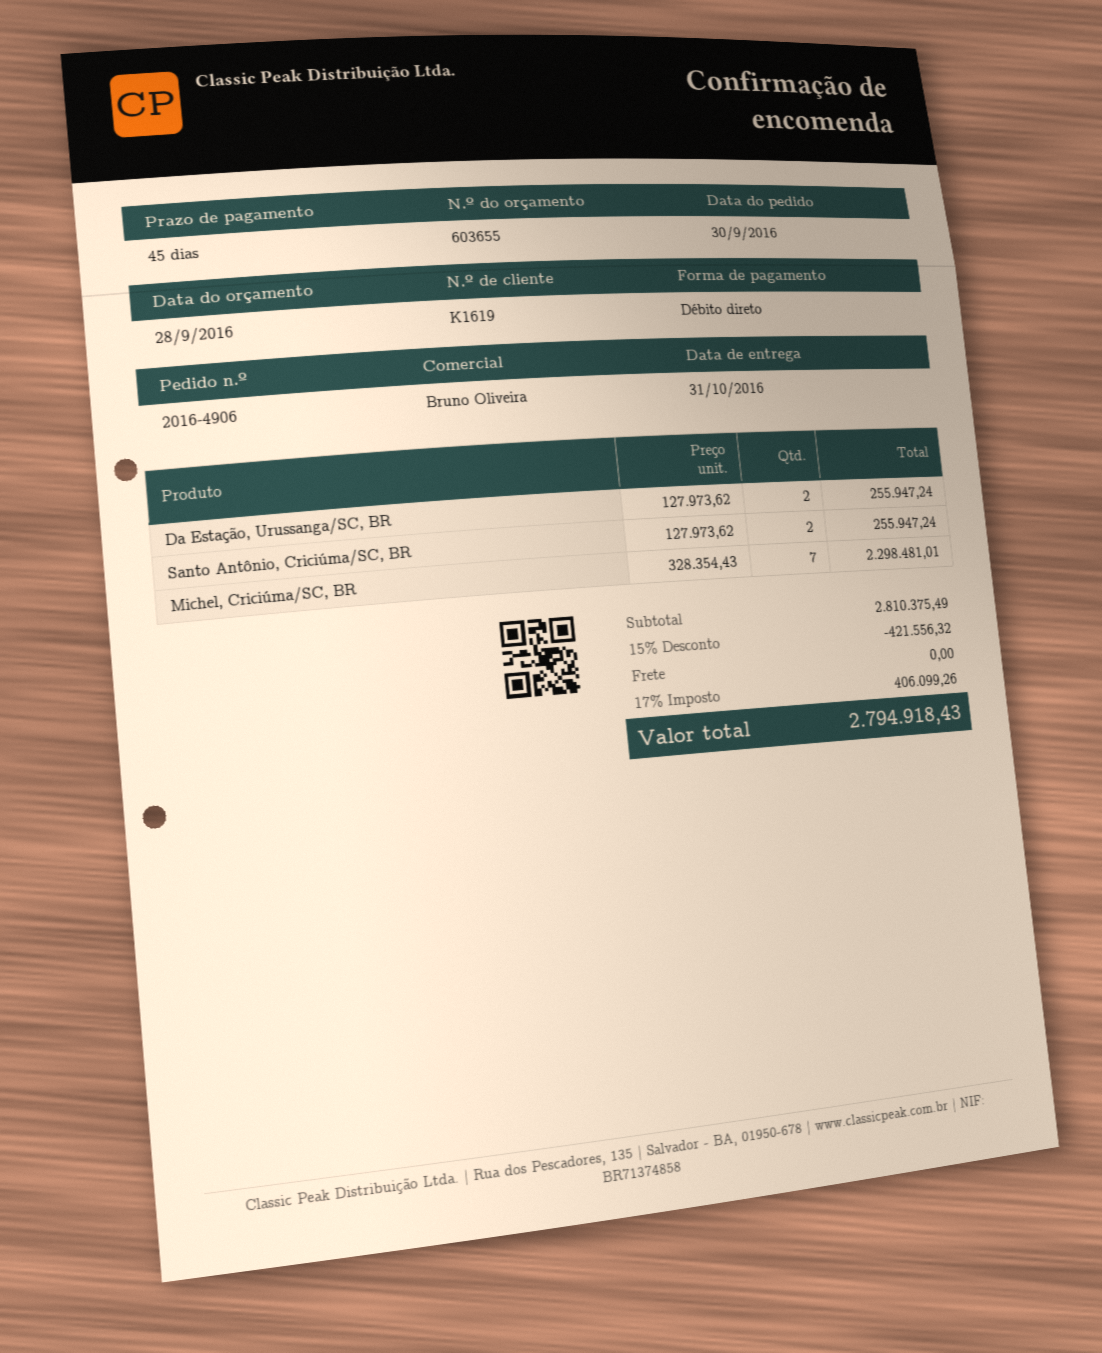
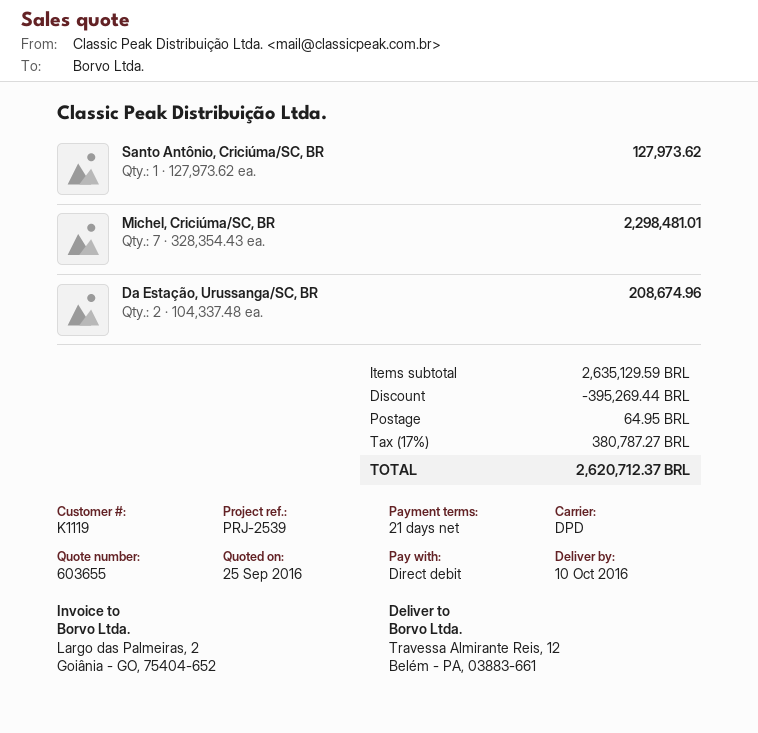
quote date: 2016-09-28 -> 2016-09-25
delivery date: 2016-10-31 -> 2016-10-10
payment terms: 45 days -> 21 days
customer number: K1619 -> K1119
Da Estação, Urussanga/SC, BR: 2 x 127973.62 = 255947.24 -> 2 x 104337.48 = 208674.96
Santo Antônio, Criciúma/SC, BR: 2 x 127973.62 = 255947.24 -> 1 x 127973.62 = 127973.62
subtotal: 2810375.49 -> 2635129.59
discount: 421556.32 -> 395269.44
shipping: 0.00 -> 64.95
tax: 17% = 406099.26 -> 17% = 380787.27
total: 2794918.43 -> 2620712.37

